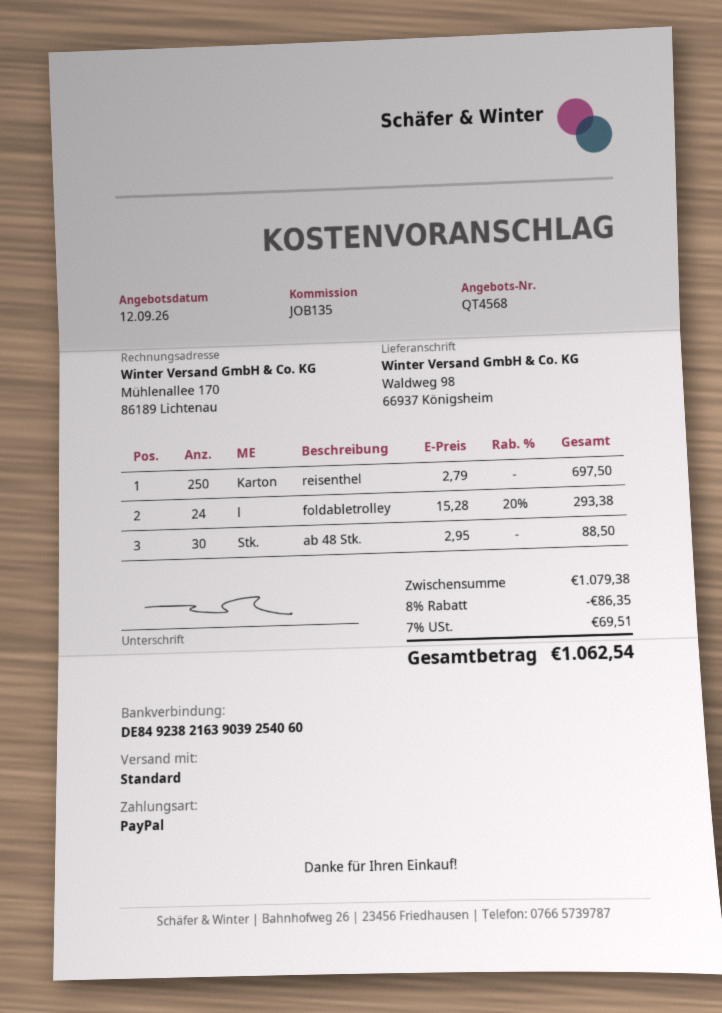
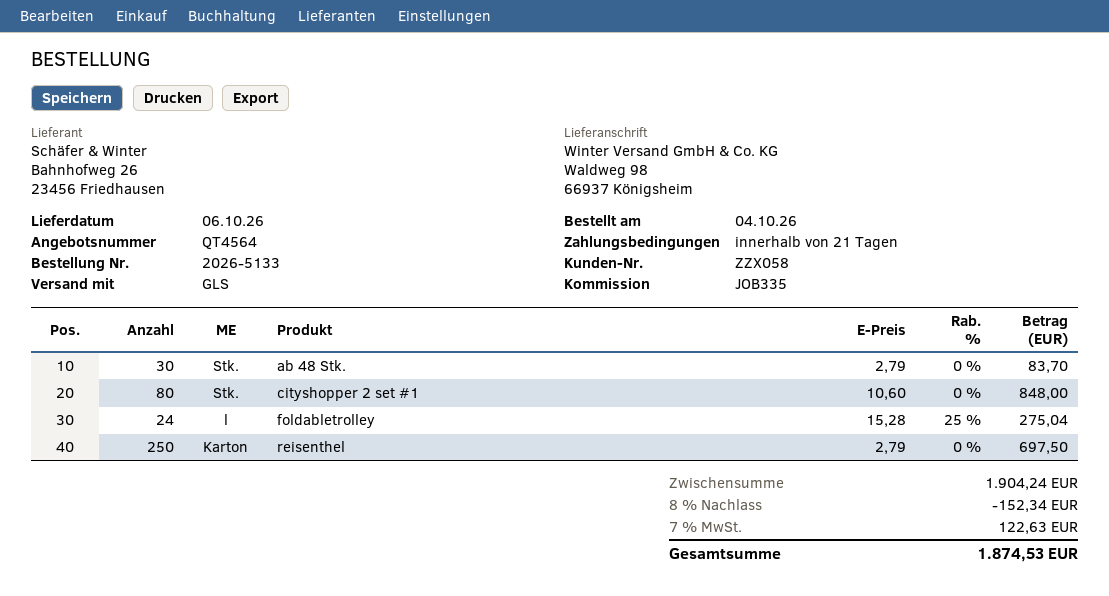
quote number: QT4568 -> QT4564
reference: JOB135 -> JOB335
shipping method: standard -> GLS
foldabletrolley: 24 x 15.28 - 20% = 293.38 -> 24 x 15.28 - 25% = 275.04
ab 48 Stk.: 30 x 2.95 = 88.50 -> 30 x 2.79 = 83.70
cityshopper 2 set #1: none -> 80 x 10.60 = 848.00
subtotal: 1079.38 -> 1904.24
discount: 8% = 86.35 -> 8% = 152.34
tax: 7% = 69.51 -> 7% = 122.63
total: 1062.54 -> 1874.53

